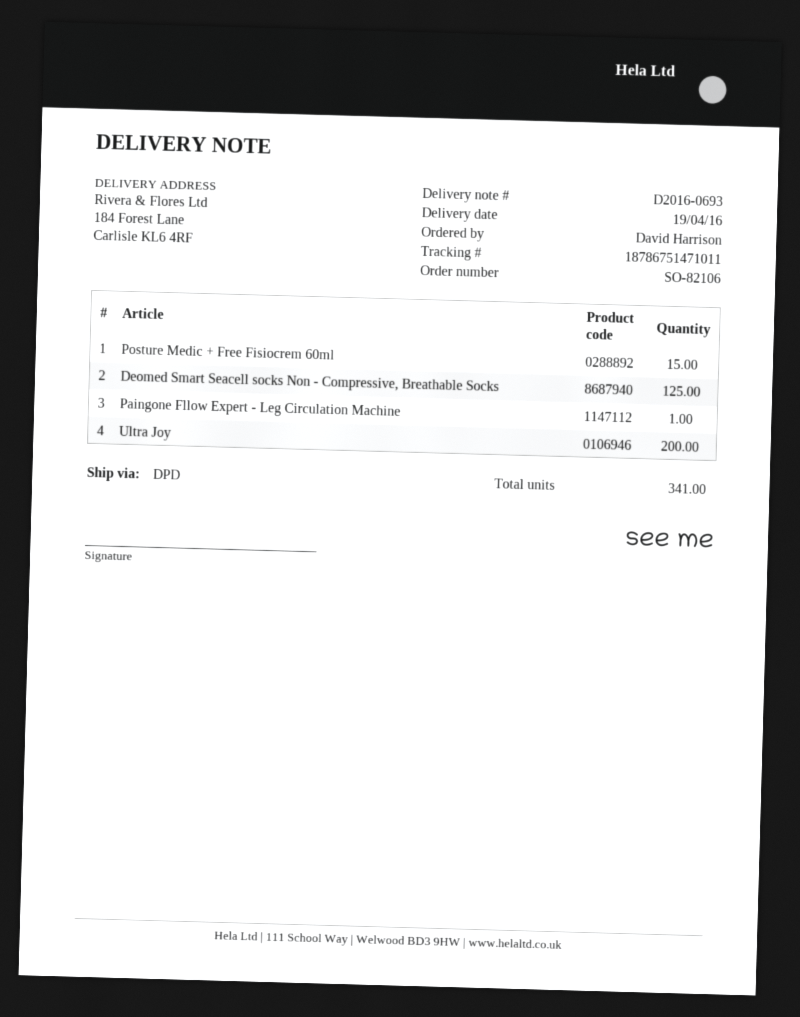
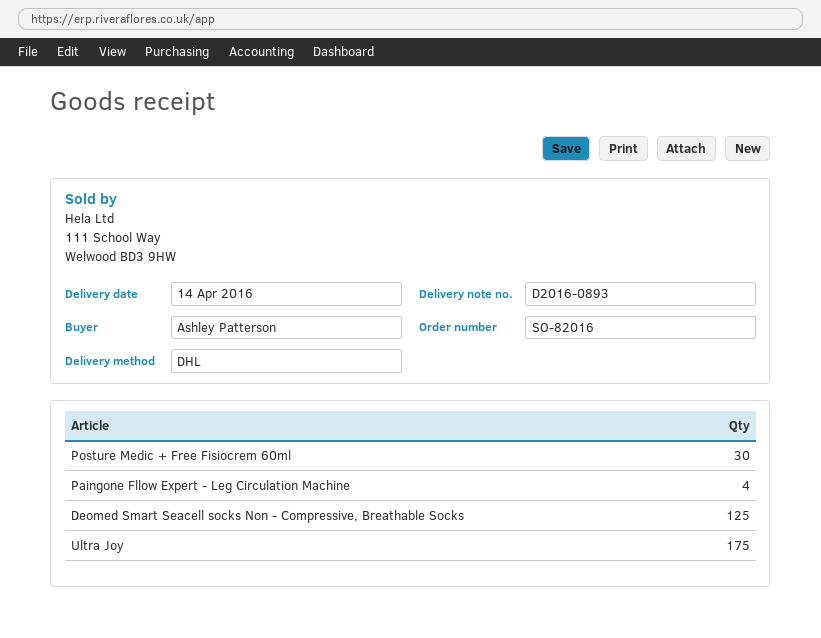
order number: SO-82106 -> SO-82016
delivery note number: D2016-0693 -> D2016-0893
delivery date: 2016-04-19 -> 2016-04-14
ordered by: David Harrison -> Ashley Patterson
shipping method: DPD -> DHL
Posture Medic + Free Fisiocrem 60ml: 15 -> 30
Paingone Fllow Expert - Leg Circulation Machine: 1 -> 4
Ultra Joy: 200 -> 175

